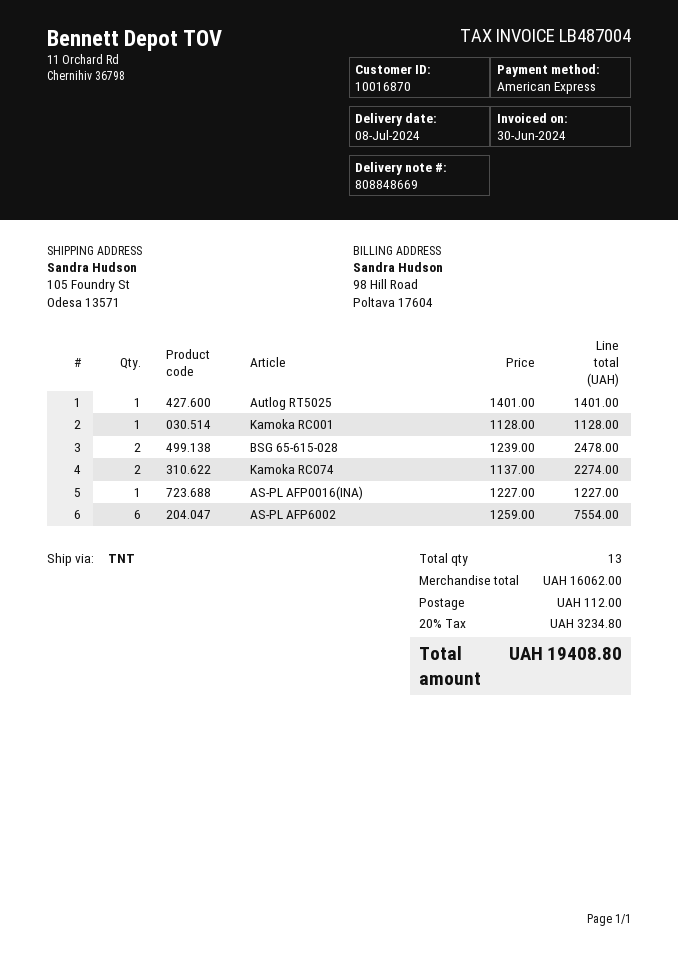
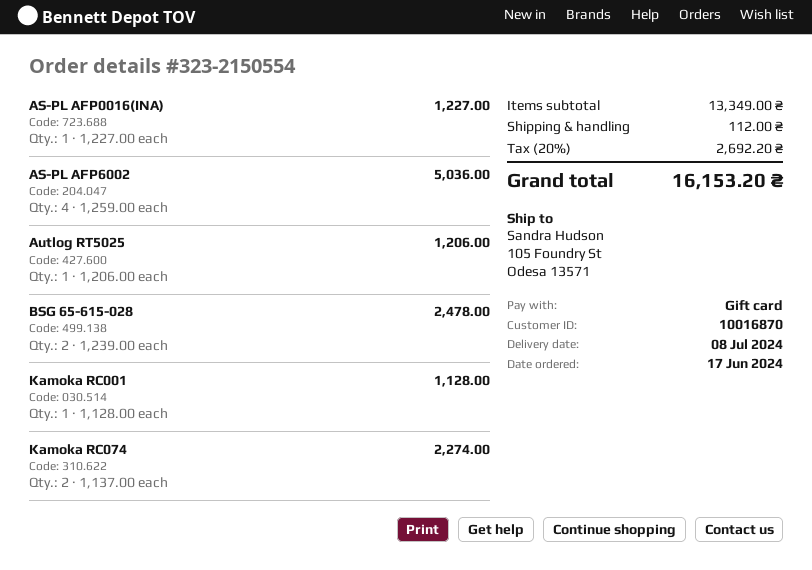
payment method: American Express -> gift card
Autlog RT5025: 1 x 1401.00 = 1401.00 -> 1 x 1206.00 = 1206.00
AS-PL AFP6002: 6 x 1259.00 = 7554.00 -> 4 x 1259.00 = 5036.00
subtotal: 16062.00 -> 13349.00
tax: 20% = 3234.80 -> 20% = 2692.20
total: 19408.80 -> 16153.20

